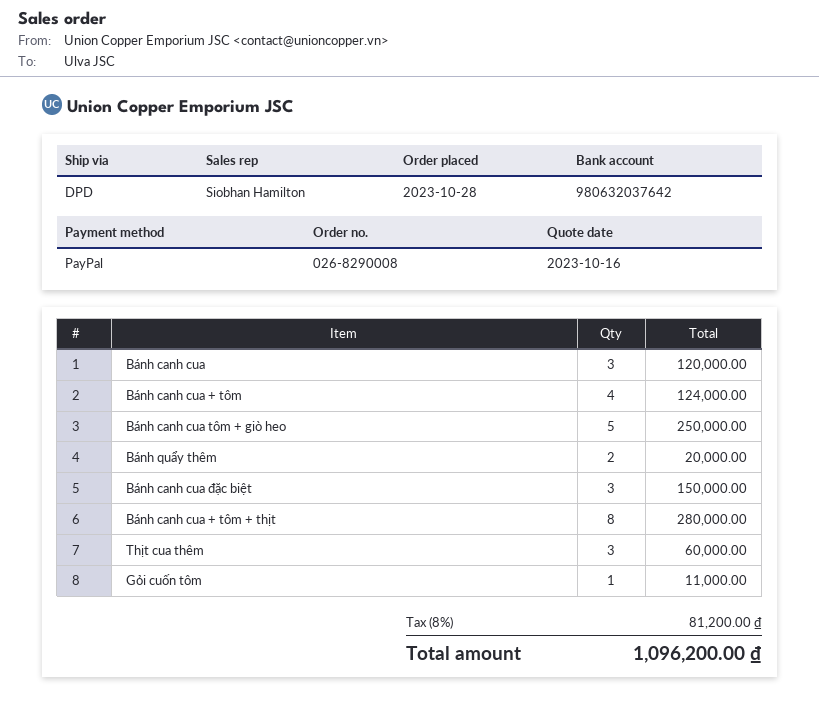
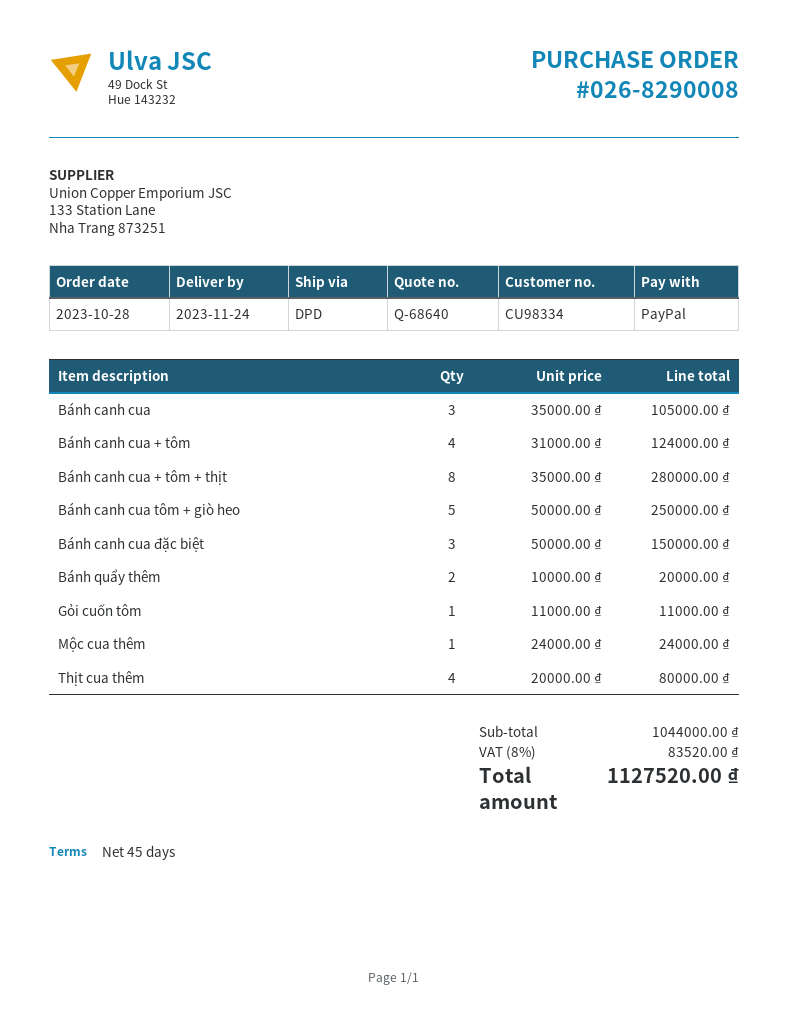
Bánh canh cua: 3 for 120000.00 -> 3 for 105000.00
Thịt cua thêm: 3 for 60000.00 -> 4 for 80000.00
Mộc cua thêm: none -> 1 for 24000.00
tax: 8% = 81200.00 -> 8% = 83520.00
total: 1096200.00 -> 1127520.00

